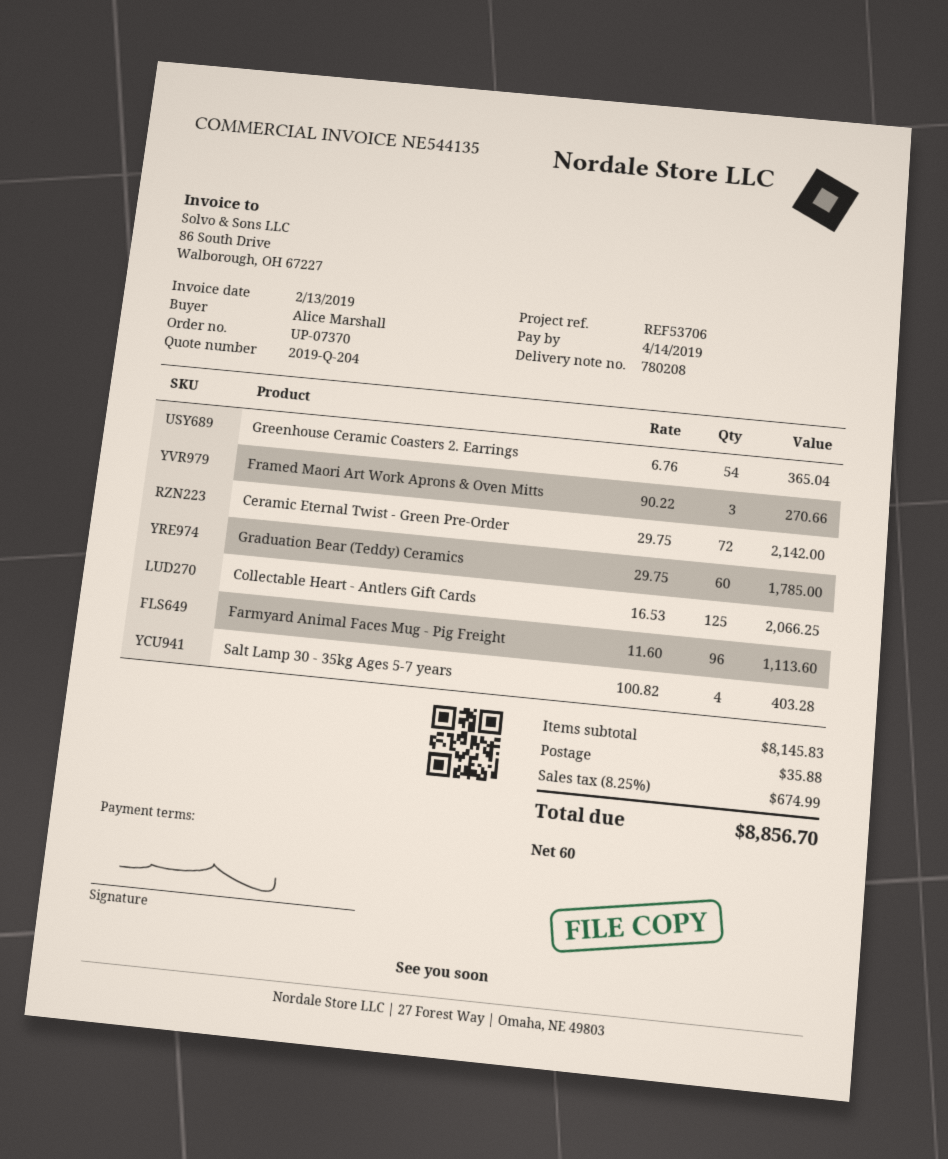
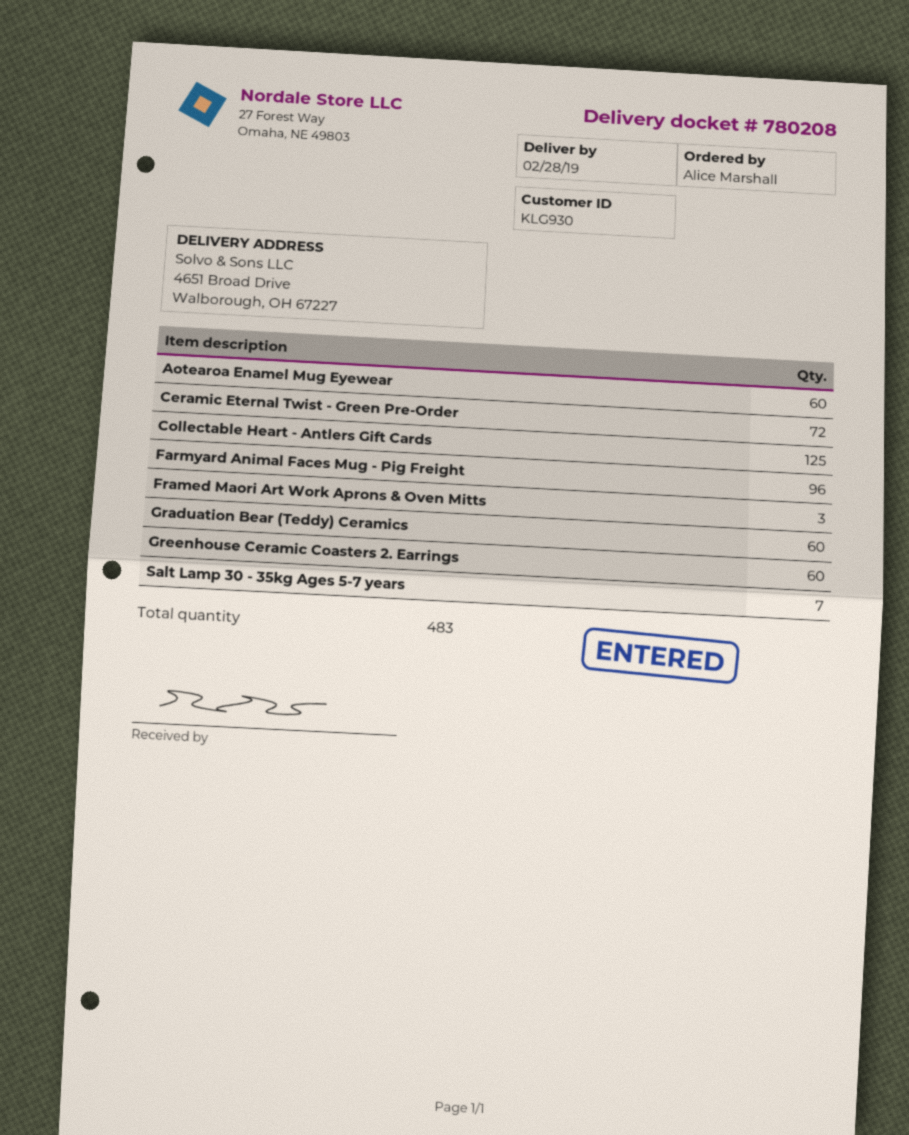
Greenhouse Ceramic Coasters 2. Earrings: 54 -> 60
Salt Lamp 30 - 35kg Ages 5-7 years: 4 -> 7
Aotearoa Enamel Mug Eyewear: none -> 60

